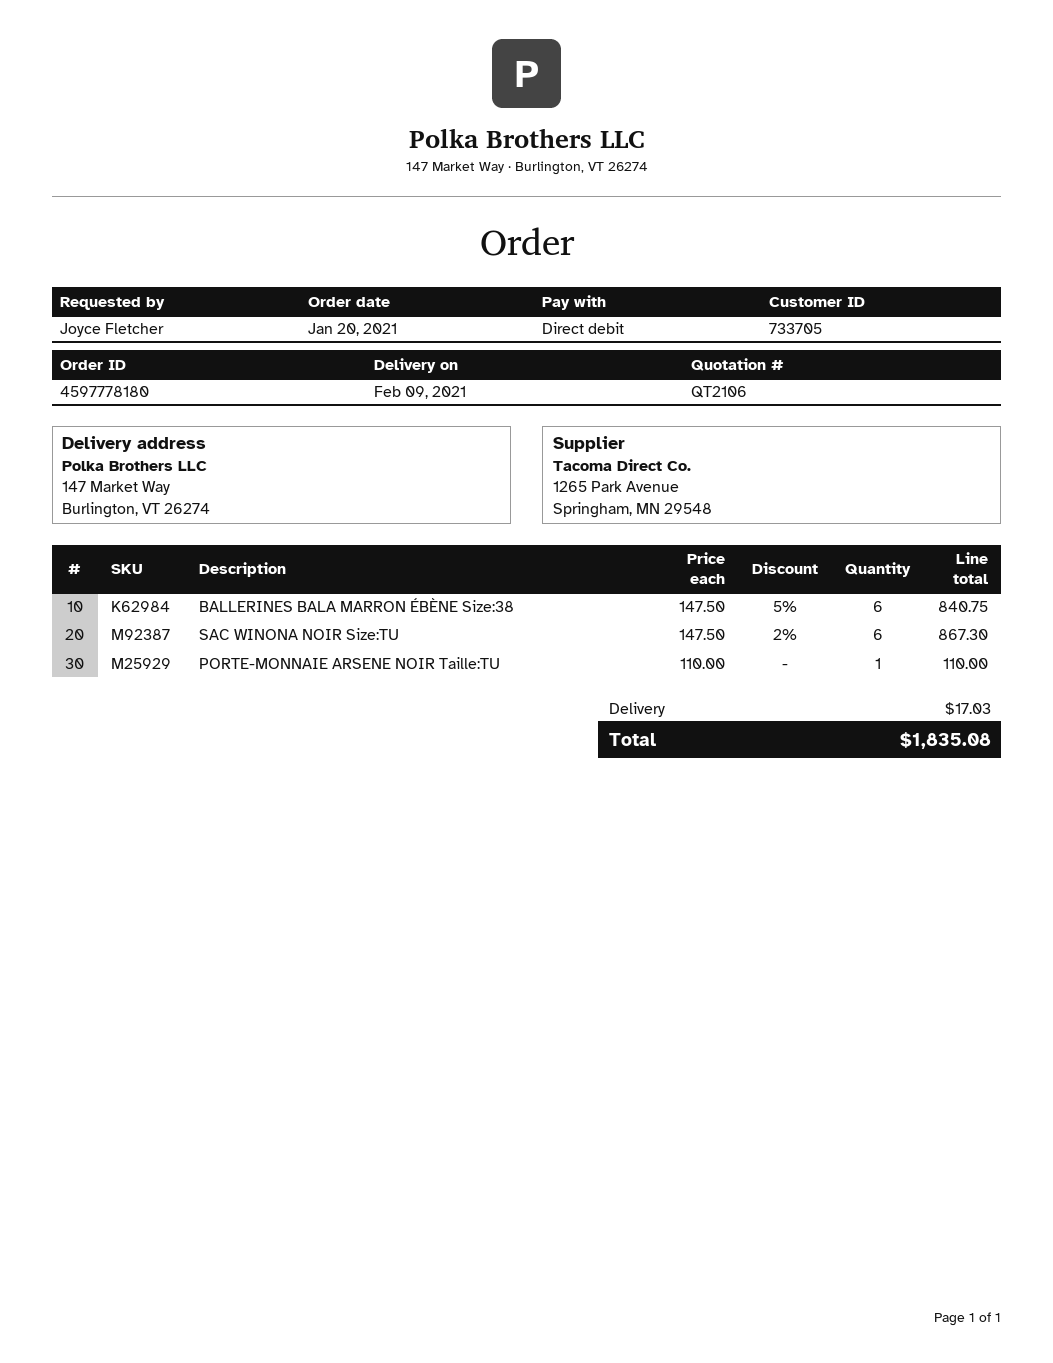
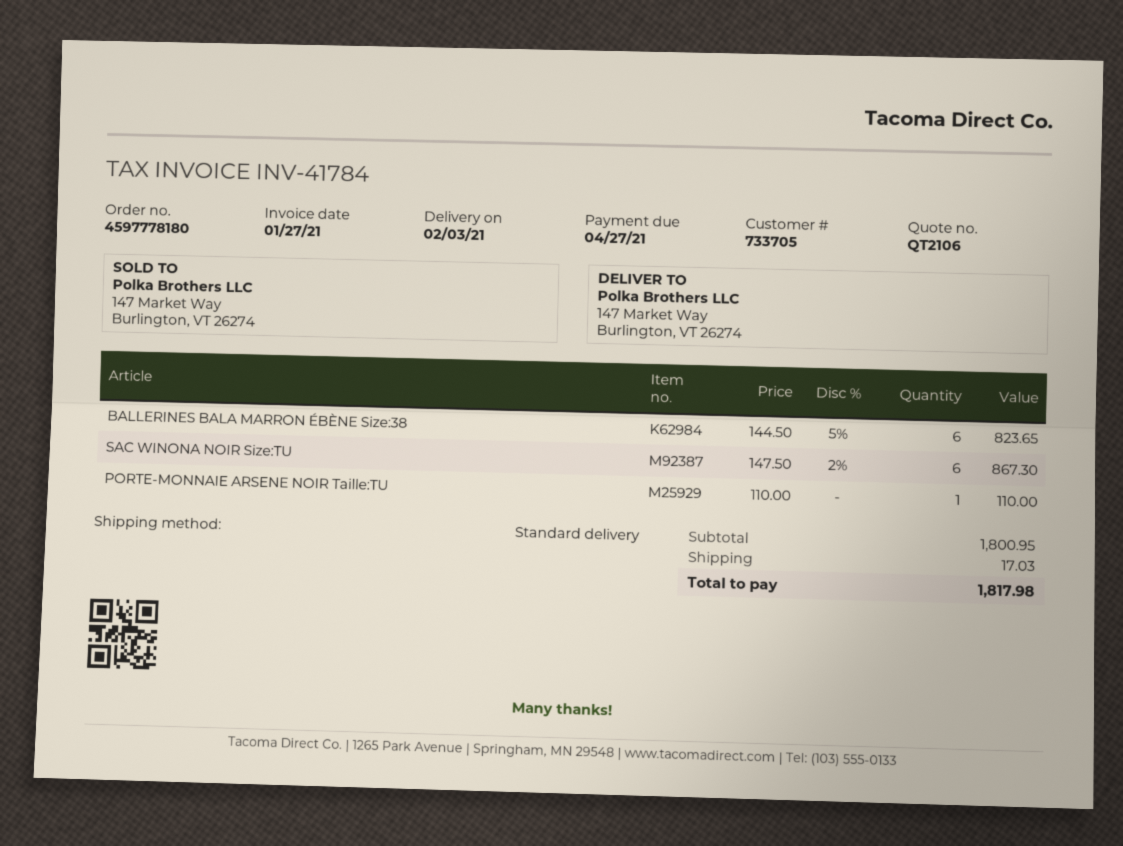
delivery date: 2021-02-09 -> 2021-02-03
BALLERINES BALA MARRON ÉBÈNE Size:38: 6 x 147.50 - 5% = 840.75 -> 6 x 144.50 - 5% = 823.65
total: 1835.08 -> 1817.98

